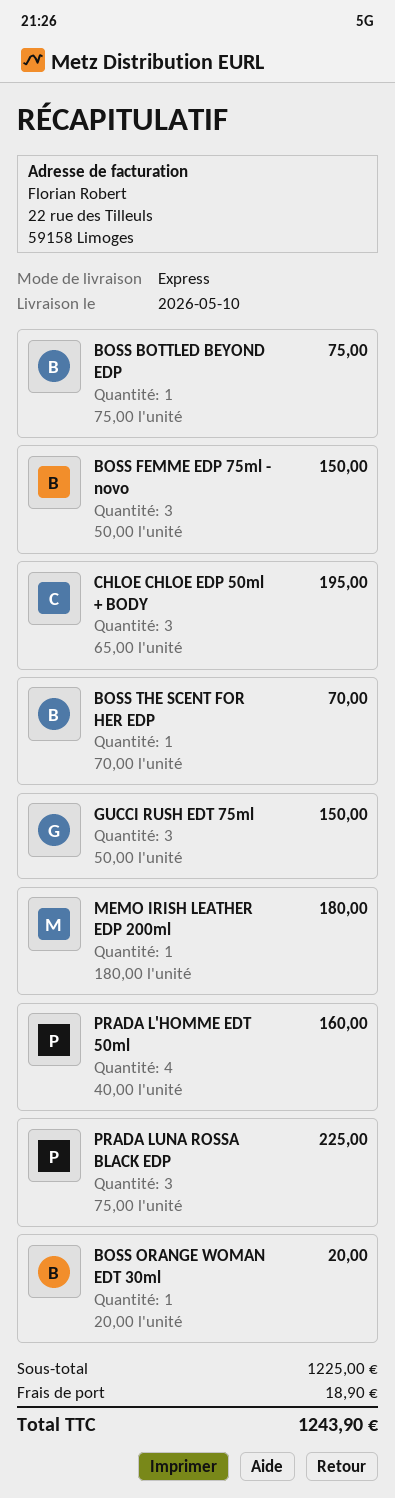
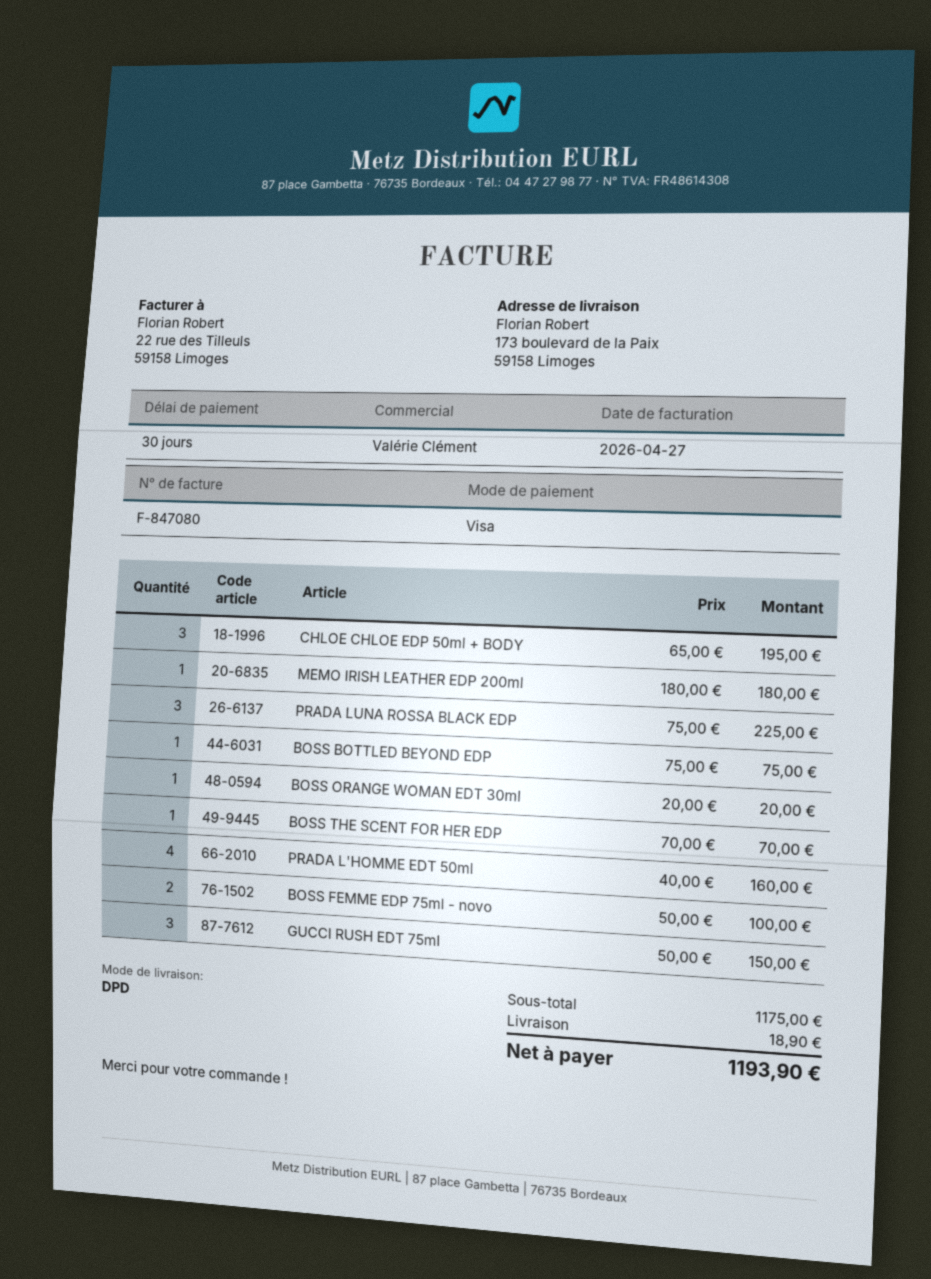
shipping method: express -> DPD
BOSS FEMME EDP 75ml - novo: 3 x 50.00 = 150.00 -> 2 x 50.00 = 100.00
subtotal: 1225.00 -> 1175.00
total: 1243.90 -> 1193.90

